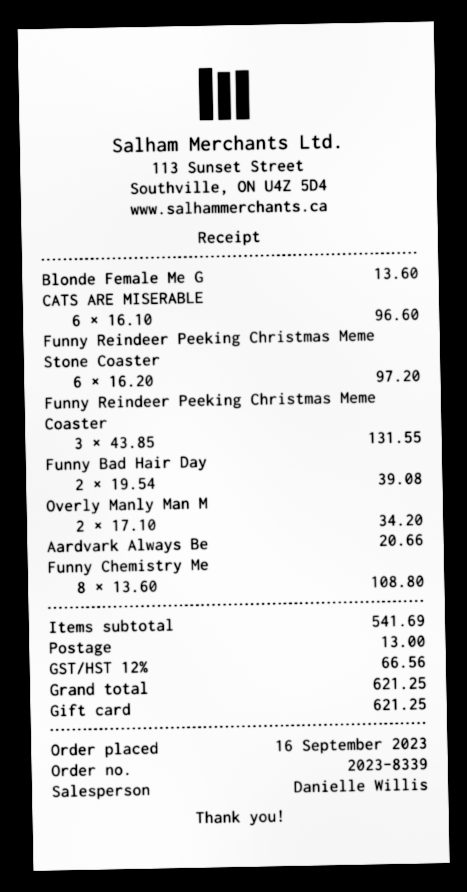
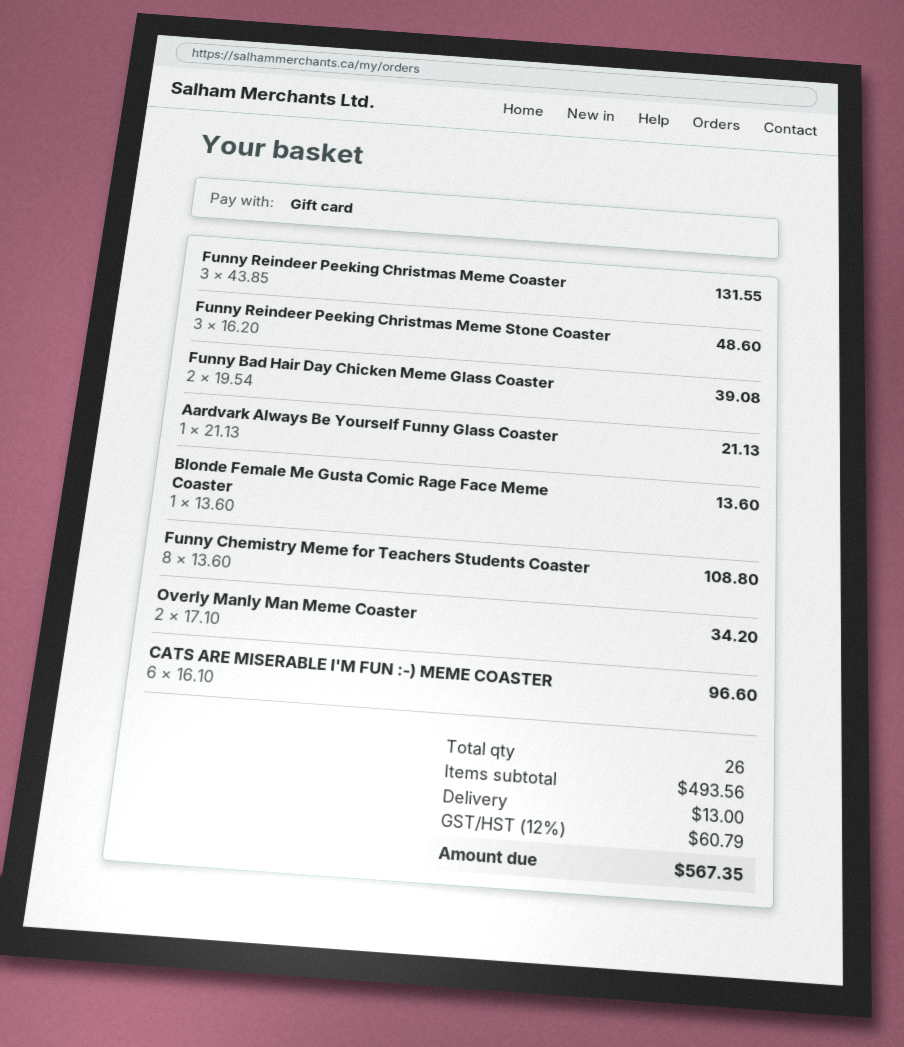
Funny Reindeer Peeking Christmas Meme Stone Coaster: 6 x 16.20 = 97.20 -> 3 x 16.20 = 48.60
Aardvark Always Be: 1 x 20.66 = 20.66 -> 1 x 21.13 = 21.13
subtotal: 541.69 -> 493.56
tax: 12% = 66.56 -> 12% = 60.79
total: 621.25 -> 567.35

